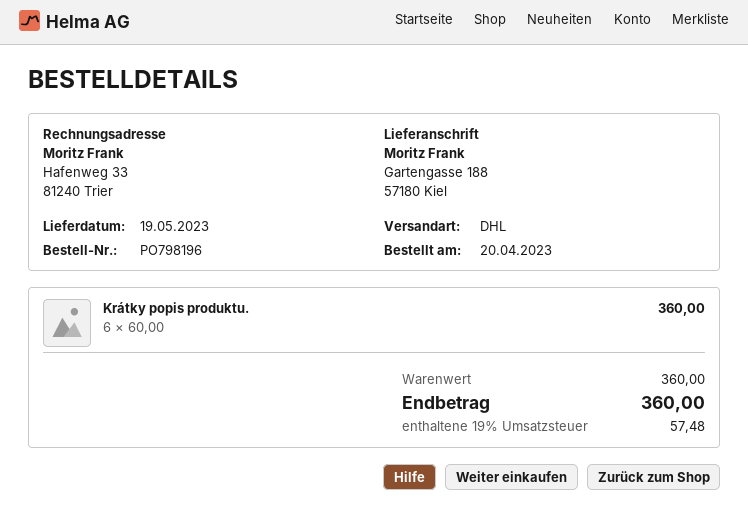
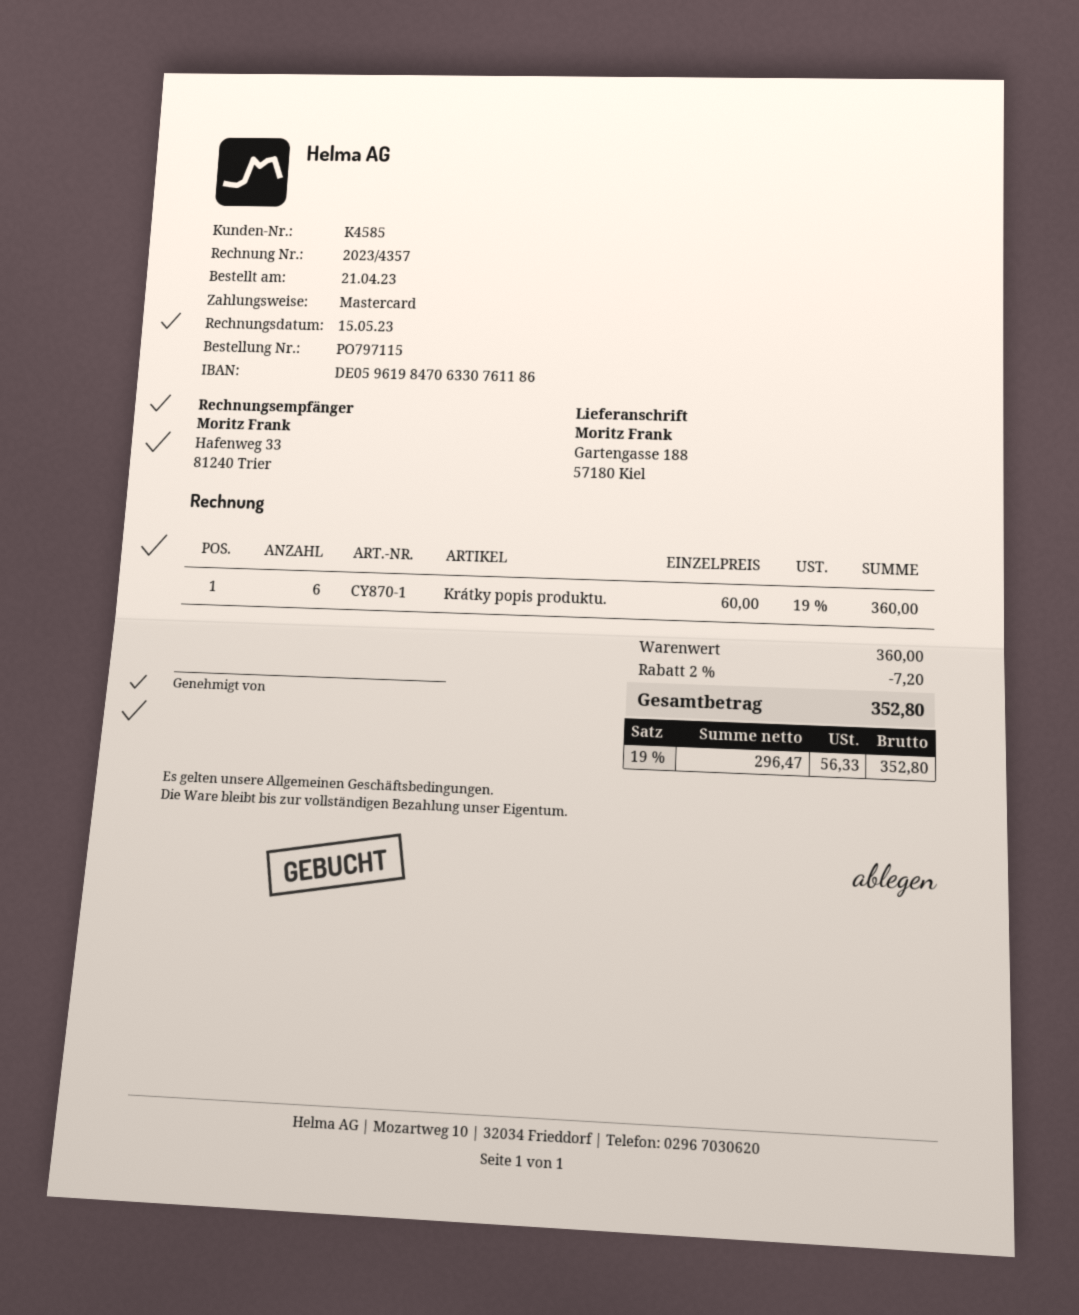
order number: PO798196 -> PO797115
order date: 2023-04-20 -> 2023-04-21
discount: none -> 2% = 7.20
tax: 19% = 57.48 -> 19% = 56.33
total: 360.00 -> 352.80

